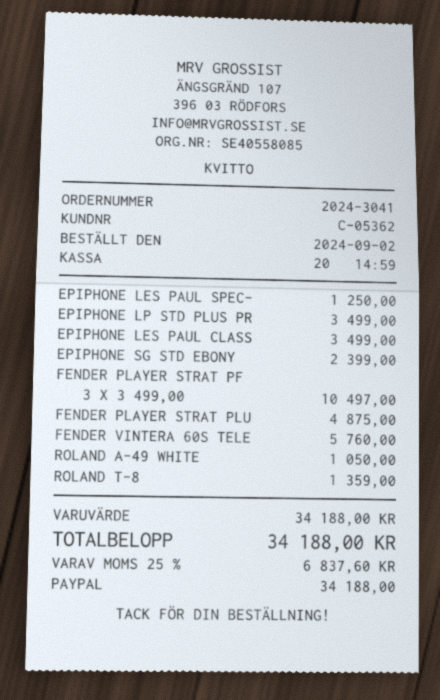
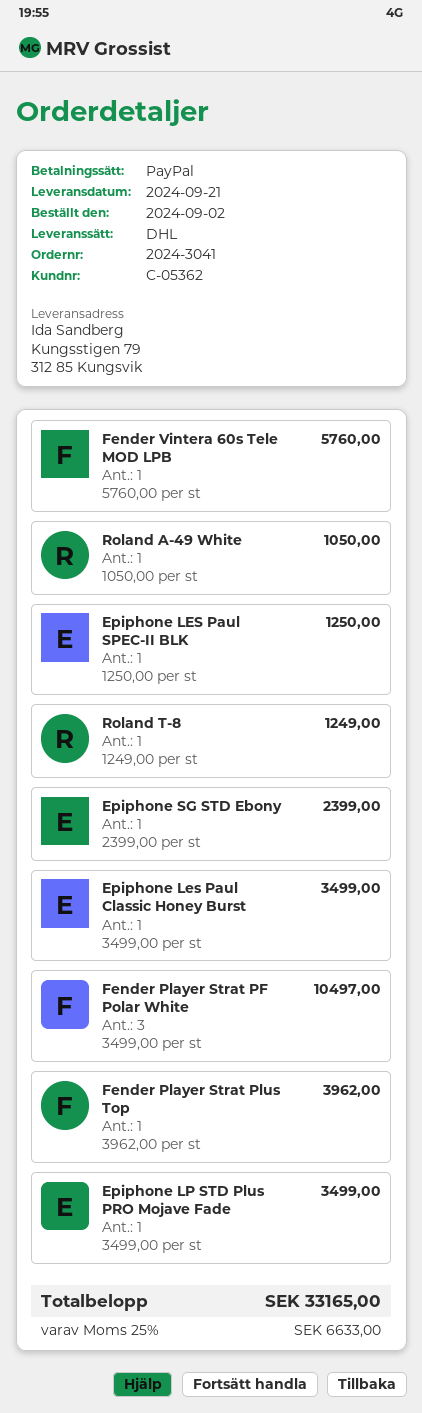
FENDER PLAYER STRAT PLU: 1 x 4875.00 = 4875.00 -> 1 x 3962.00 = 3962.00
ROLAND T-8: 1 x 1359.00 = 1359.00 -> 1 x 1249.00 = 1249.00
tax: 25% = 6837.60 -> 25% = 6633.00
total: 34188.00 -> 33165.00

